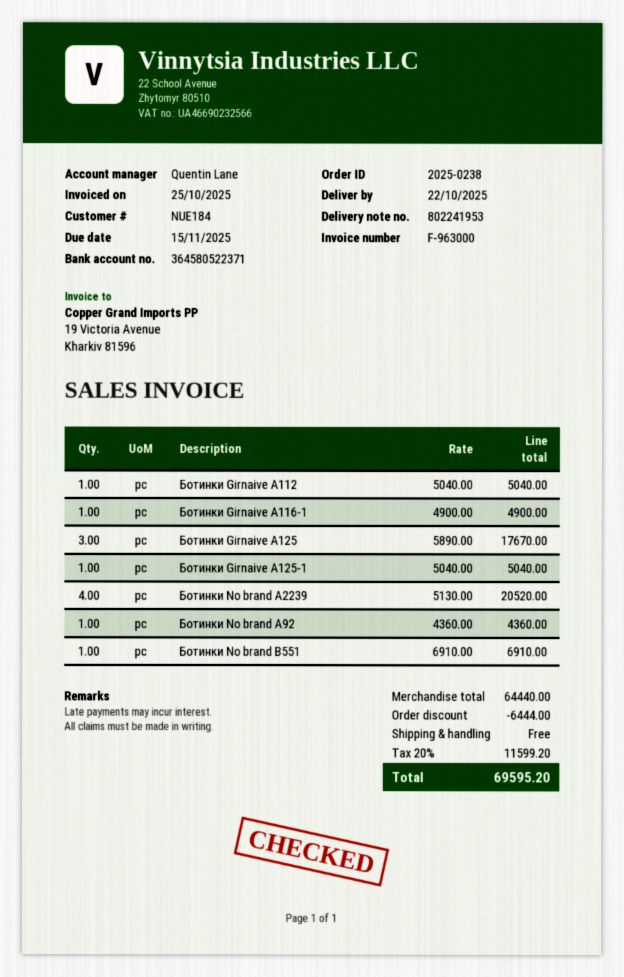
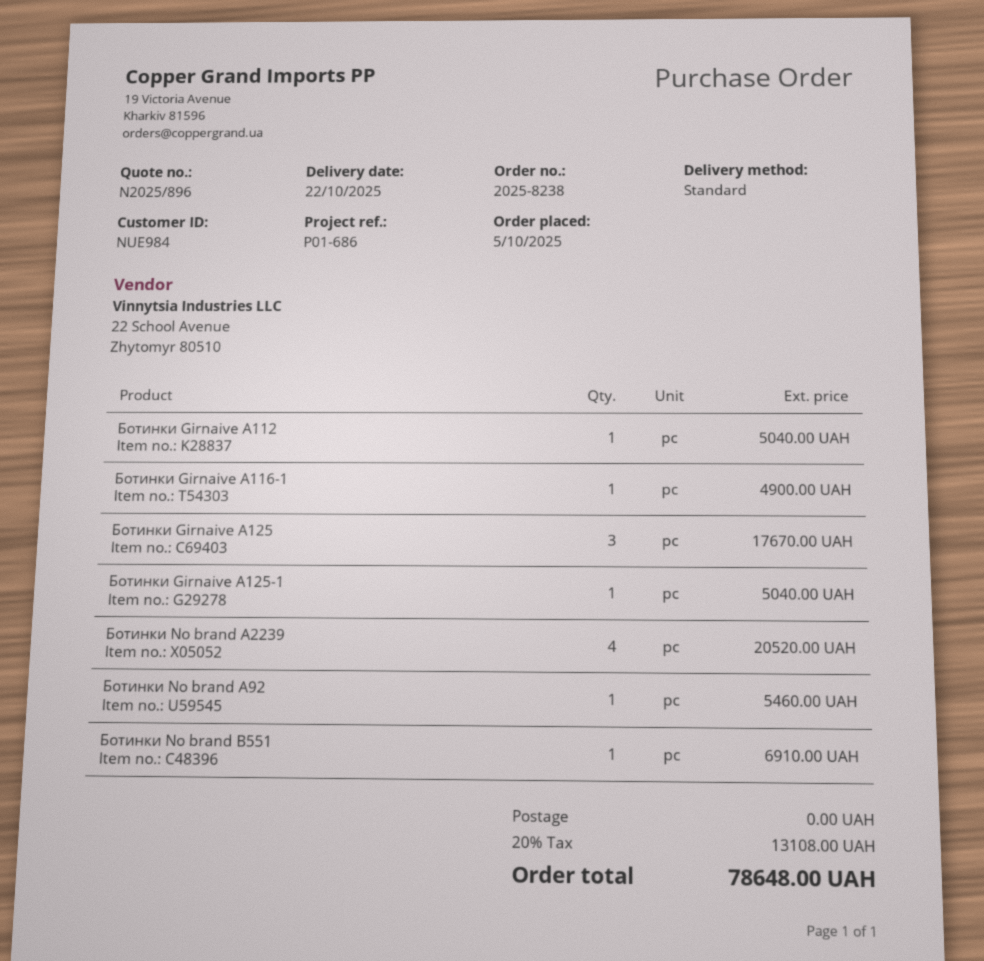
order number: 2025-0238 -> 2025-8238
customer number: NUE184 -> NUE984
Ботинки No brand A92: 1 for 4360.00 -> 1 for 5460.00
discount: 6444.00 -> none
tax: 20% = 11599.20 -> 20% = 13108.00
total: 69595.20 -> 78648.00

